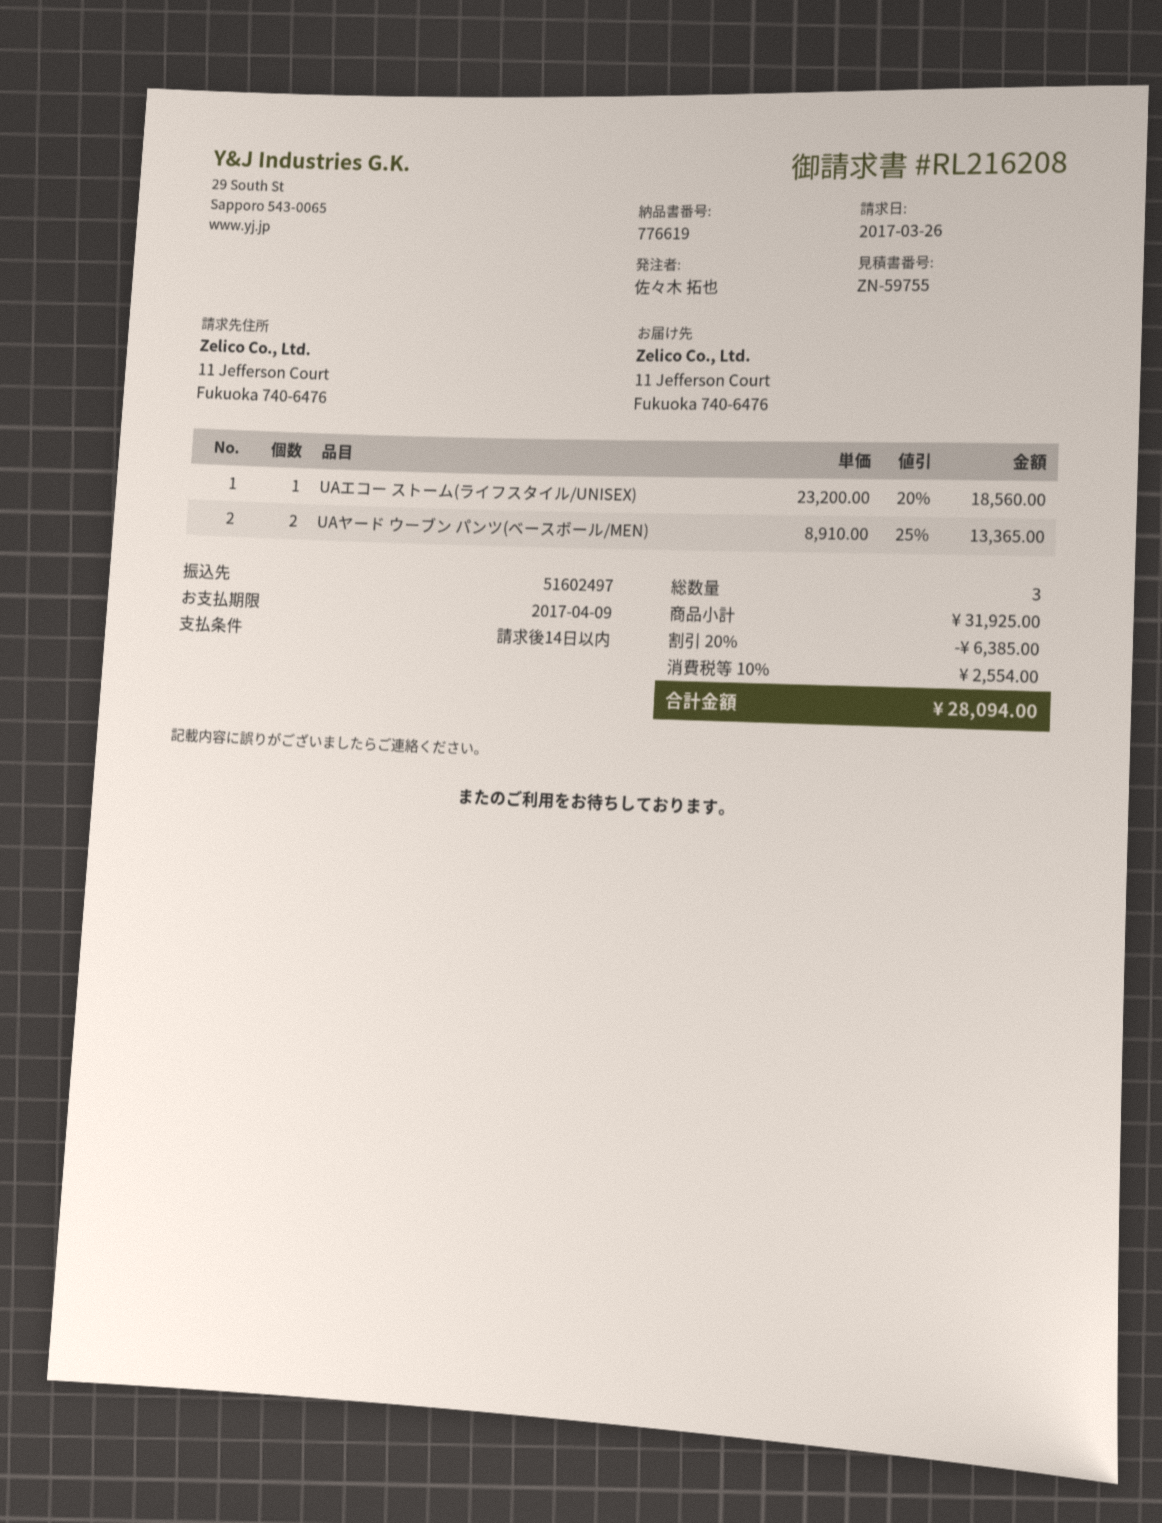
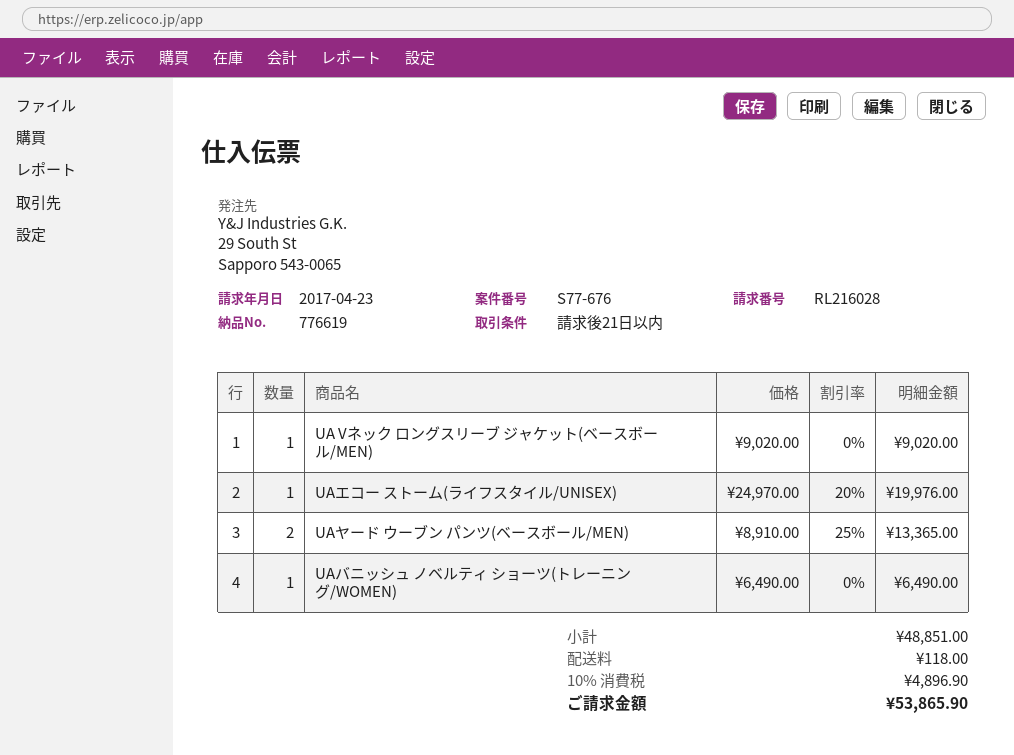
invoice number: RL216208 -> RL216028
invoice date: 2017-03-26 -> 2017-04-23
payment terms: 14 days -> 21 days
UAエコー ストーム(ライフスタイル/UNISEX): 1 x 23200.00 - 20% = 18560.00 -> 1 x 24970.00 - 20% = 19976.00
UA Vネック ロングスリーブ ジャケット(ベースボール/MEN): none -> 1 x 9020.00 = 9020.00
UAバニッシュ ノベルティ ショーツ(トレーニング/WOMEN): none -> 1 x 6490.00 = 6490.00
subtotal: 31925.00 -> 48851.00
discount: 20% = 6385.00 -> none
shipping: none -> 118.00
tax: 10% = 2554.00 -> 10% = 4896.90
total: 28094.00 -> 53865.90

